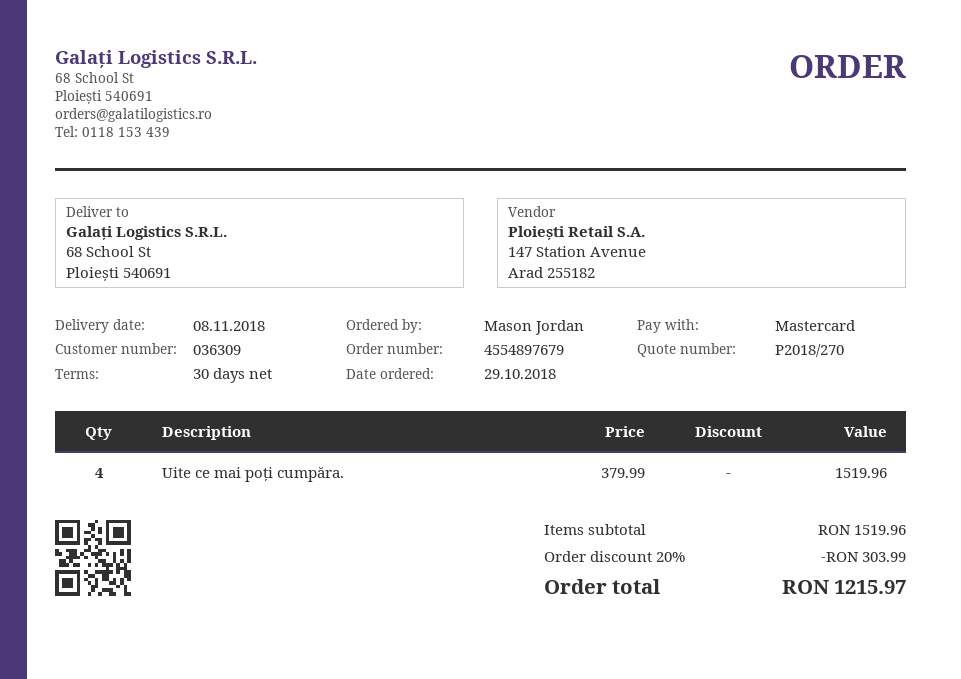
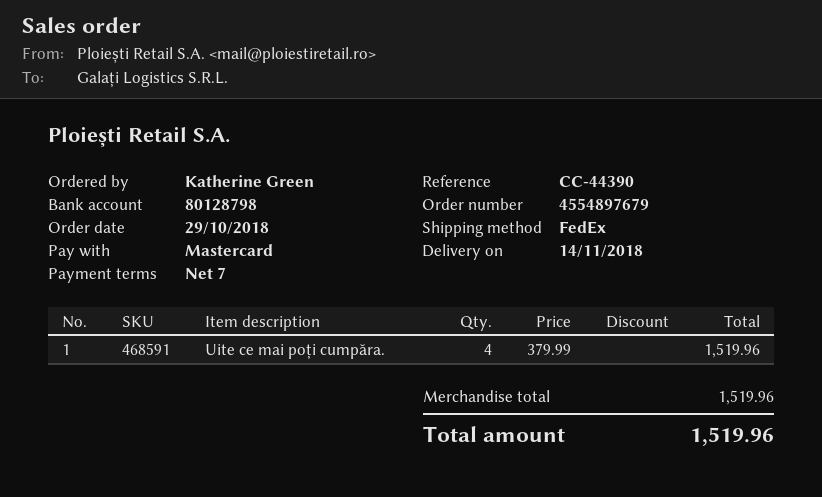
delivery date: 2018-11-08 -> 2018-11-14
payment terms: 30 days -> 7 days
ordered by: Mason Jordan -> Katherine Green
discount: 20% = 303.99 -> none
total: 1215.97 -> 1519.96

